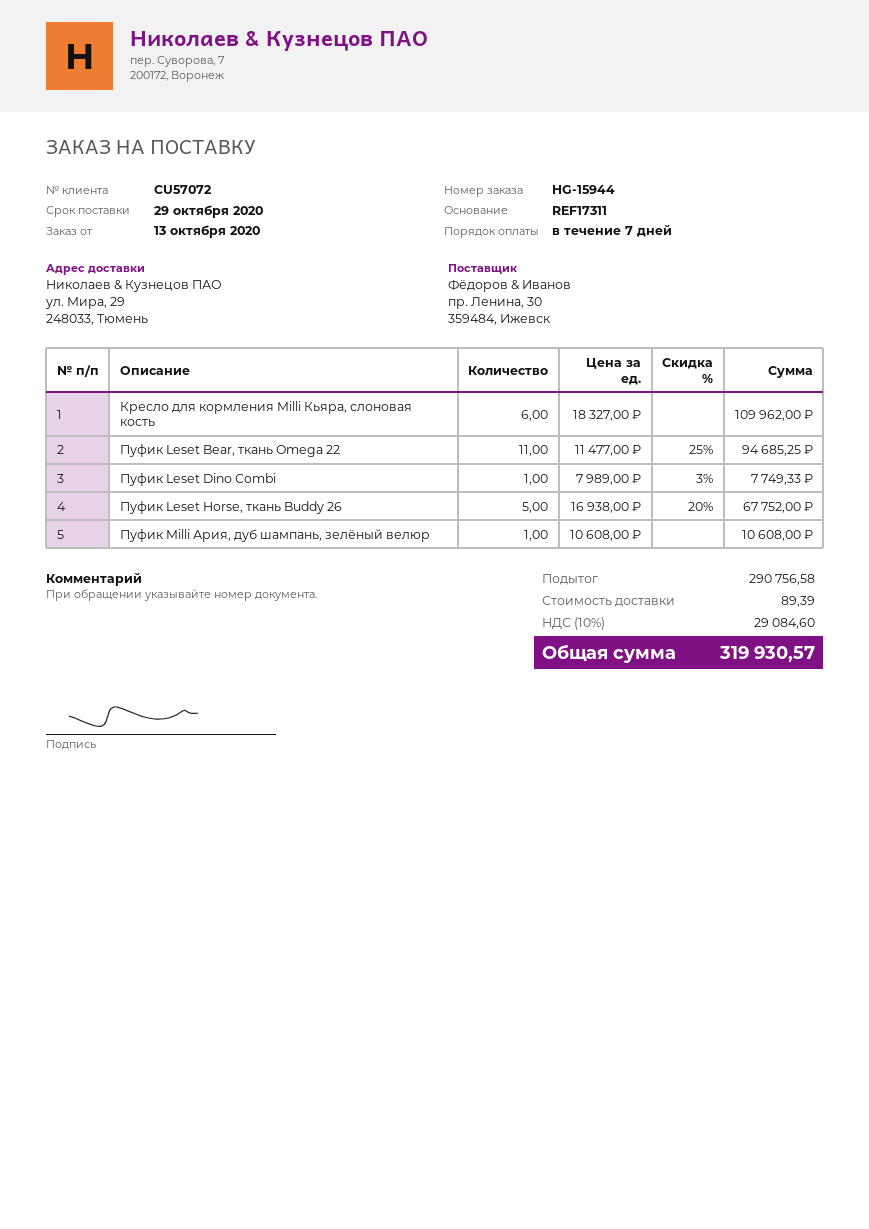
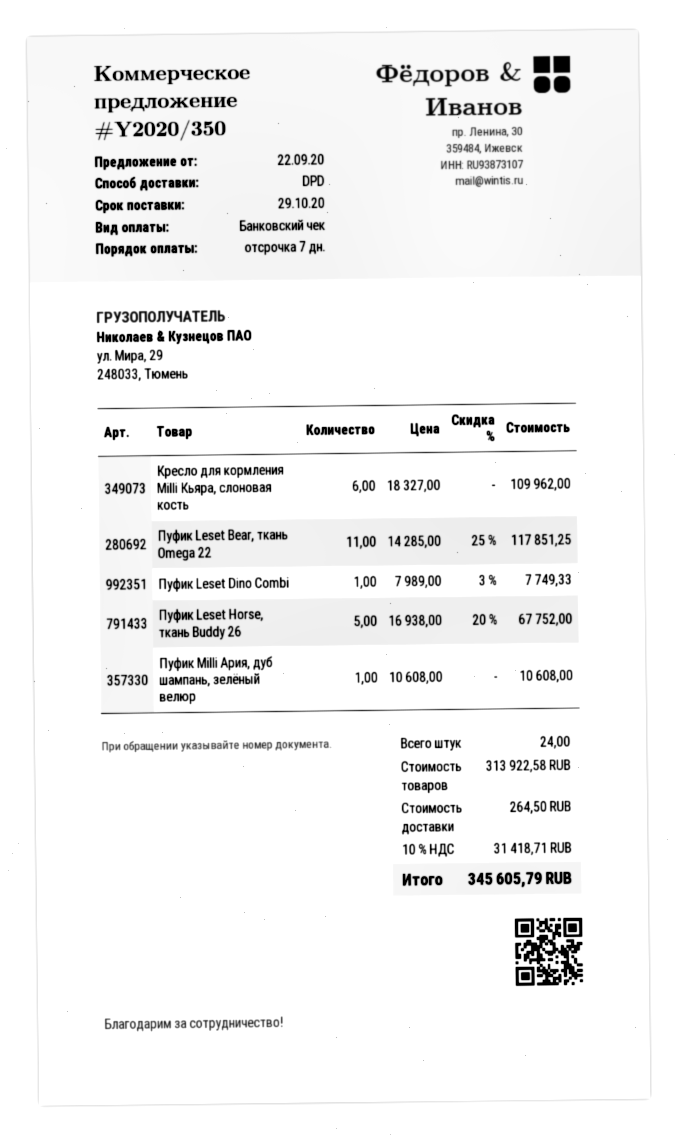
Пуфик Leset Bear, ткань Omega 22: 11 x 11477.00 - 25% = 94685.25 -> 11 x 14285.00 - 25% = 117851.25
subtotal: 290756.58 -> 313922.58
shipping: 89.39 -> 264.50
tax: 10% = 29084.60 -> 10% = 31418.71
total: 319930.57 -> 345605.79

